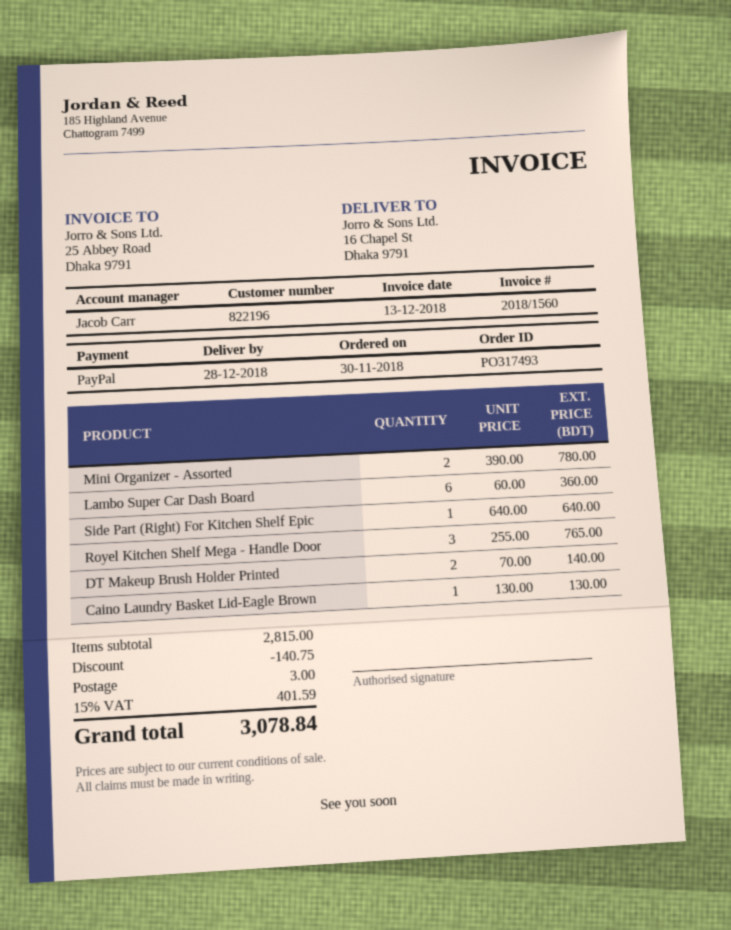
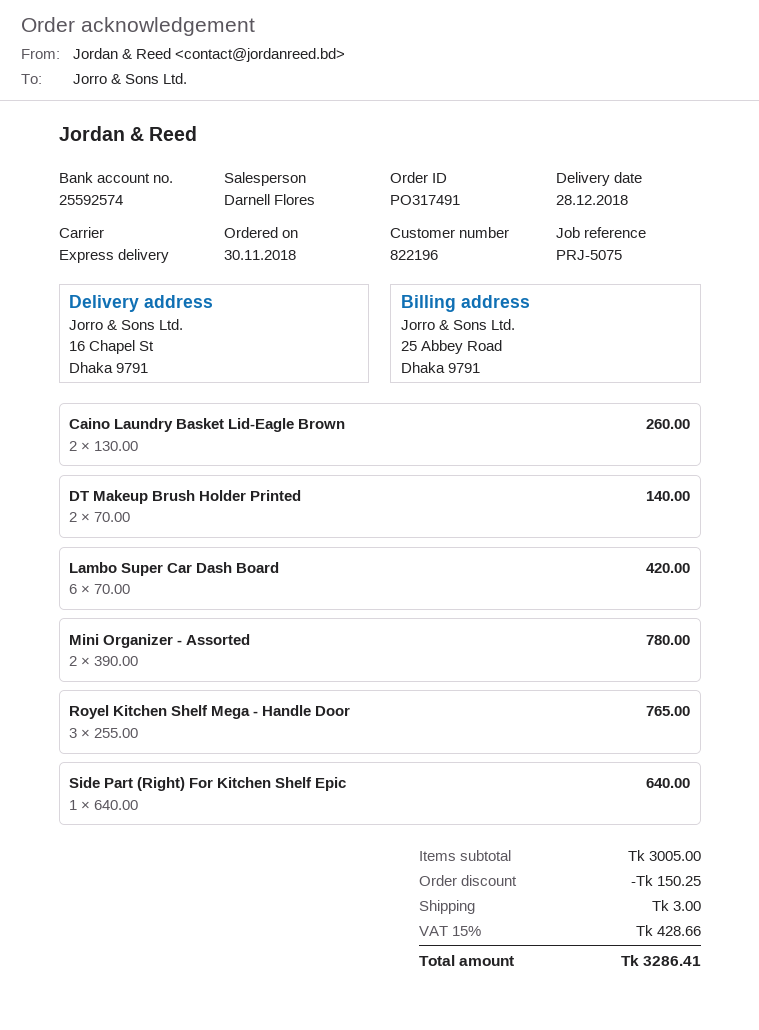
order number: PO317493 -> PO317491
sales rep: Jacob Carr -> Darnell Flores
Lambo Super Car Dash Board: 6 x 60.00 = 360.00 -> 6 x 70.00 = 420.00
Caino Laundry Basket Lid-Eagle Brown: 1 x 130.00 = 130.00 -> 2 x 130.00 = 260.00
subtotal: 2815.00 -> 3005.00
discount: 140.75 -> 150.25
tax: 15% = 401.59 -> 15% = 428.66
total: 3078.84 -> 3286.41

